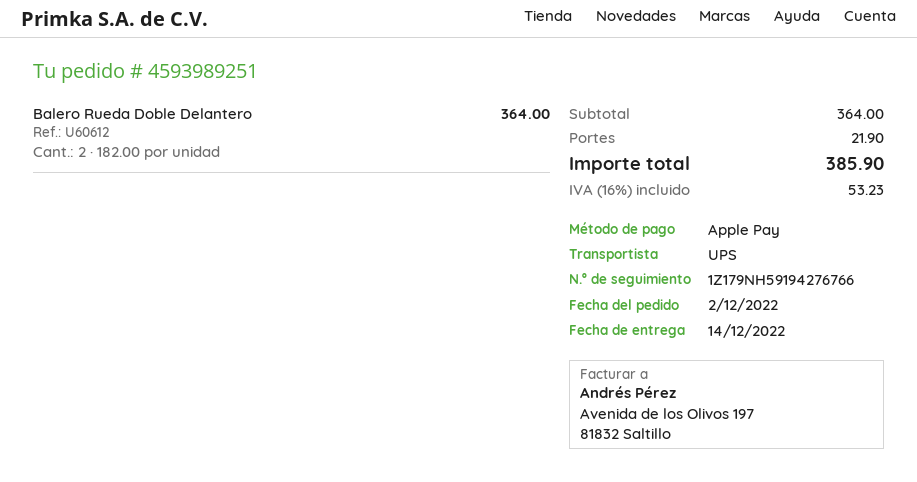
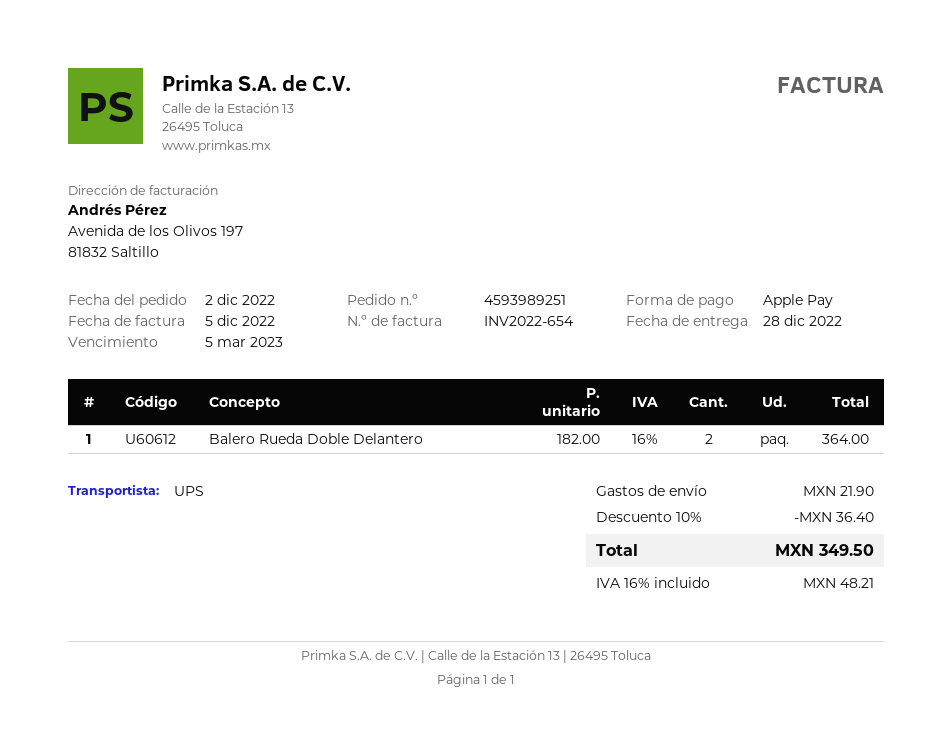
delivery date: 2022-12-14 -> 2022-12-28
discount: none -> 10% = 36.40
tax: 16% = 53.23 -> 16% = 48.21
total: 385.90 -> 349.50

